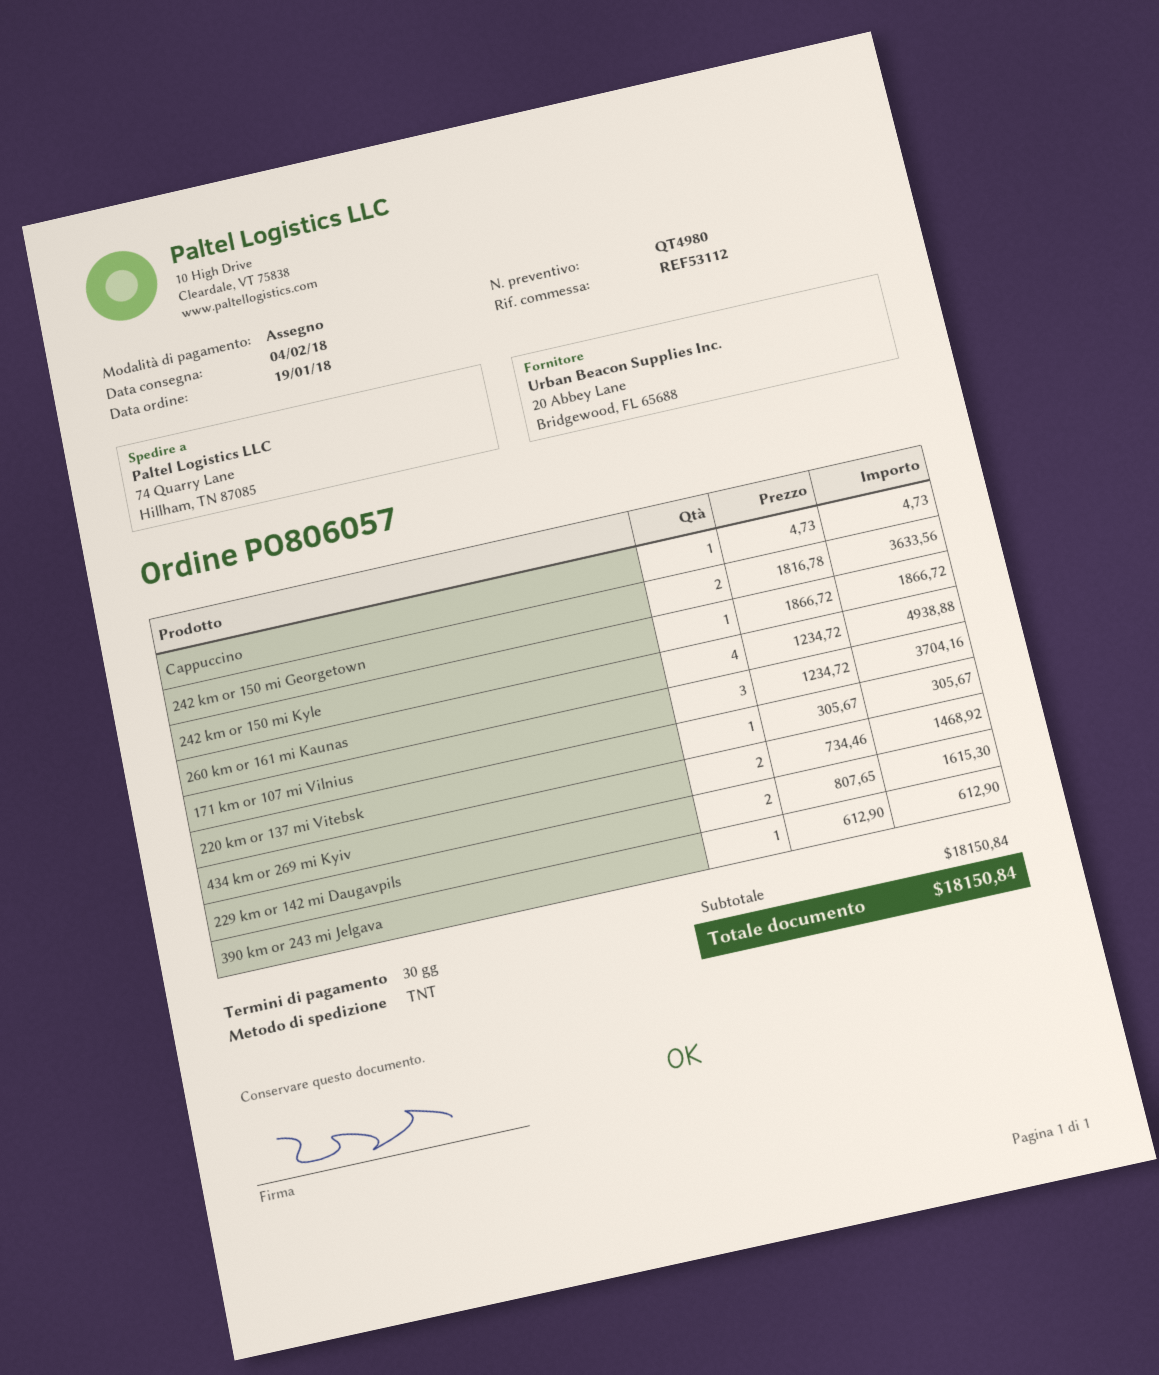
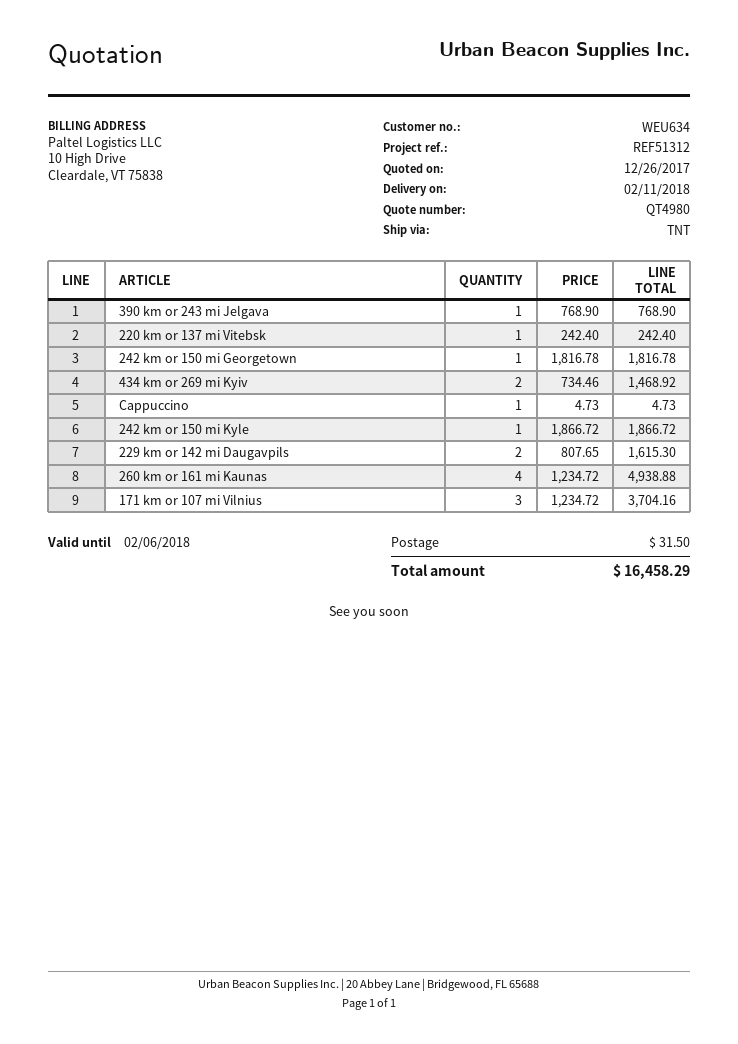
delivery date: 2018-02-04 -> 2018-02-11
reference: REF53112 -> REF51312
242 km or 150 mi Georgetown: 2 x 1816.78 = 3633.56 -> 1 x 1816.78 = 1816.78
220 km or 137 mi Vitebsk: 1 x 305.67 = 305.67 -> 1 x 242.40 = 242.40
390 km or 243 mi Jelgava: 1 x 612.90 = 612.90 -> 1 x 768.90 = 768.90
shipping: none -> 31.50
total: 18150.84 -> 16458.29

